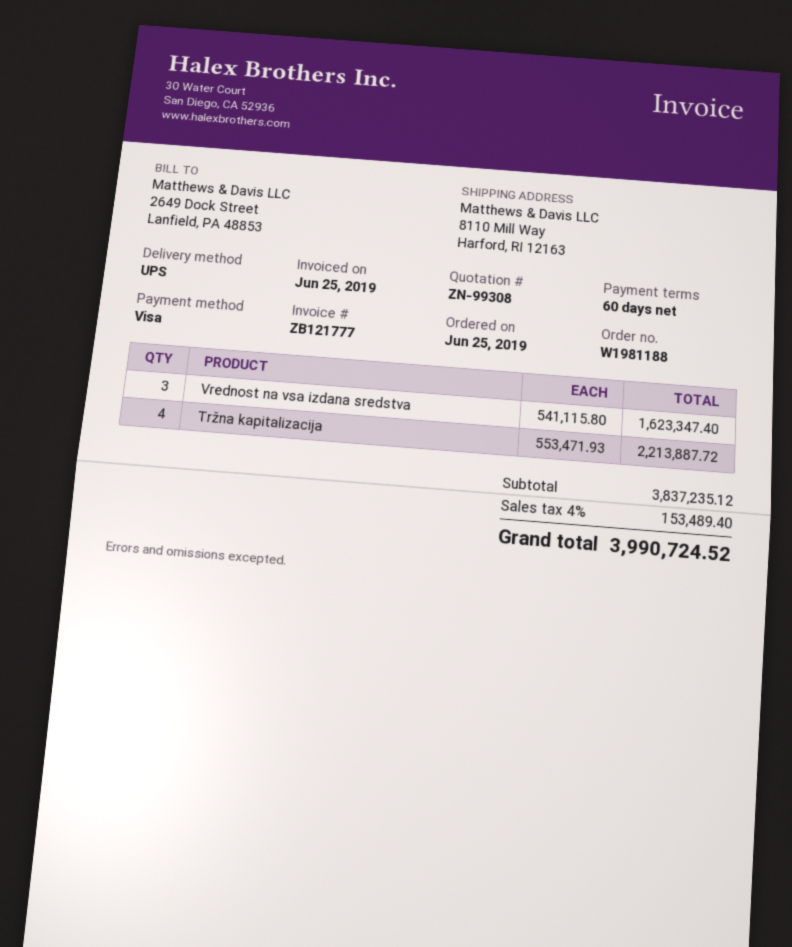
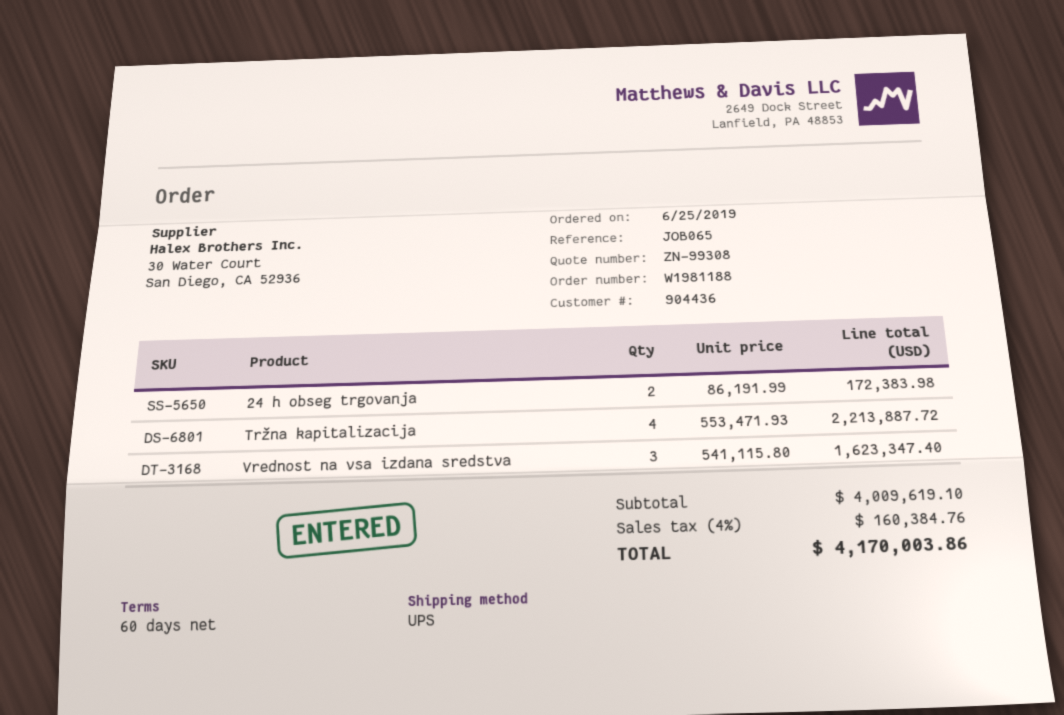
24 h obseg trgovanja: none -> 2 x 86191.99 = 172383.98
subtotal: 3837235.12 -> 4009619.10
tax: 4% = 153489.40 -> 4% = 160384.76
total: 3990724.52 -> 4170003.86

